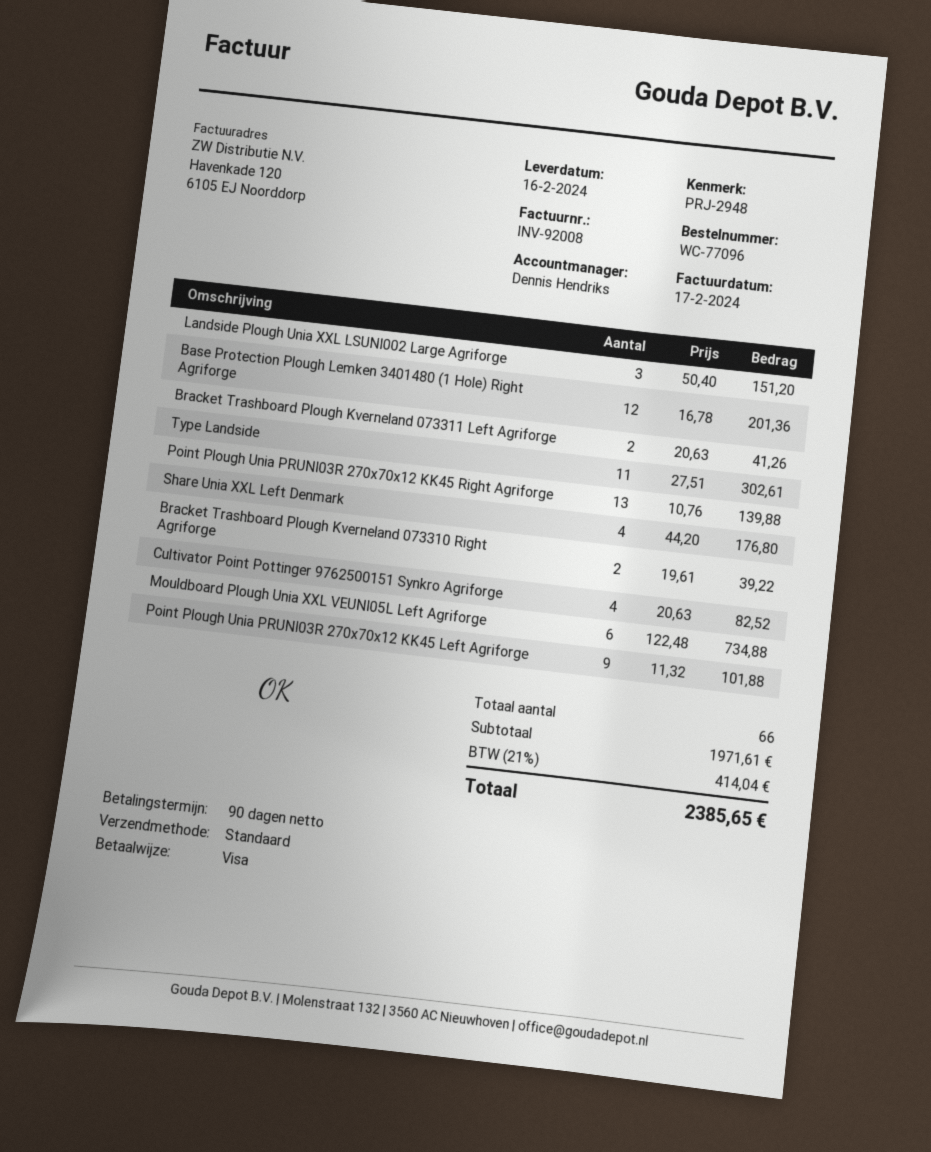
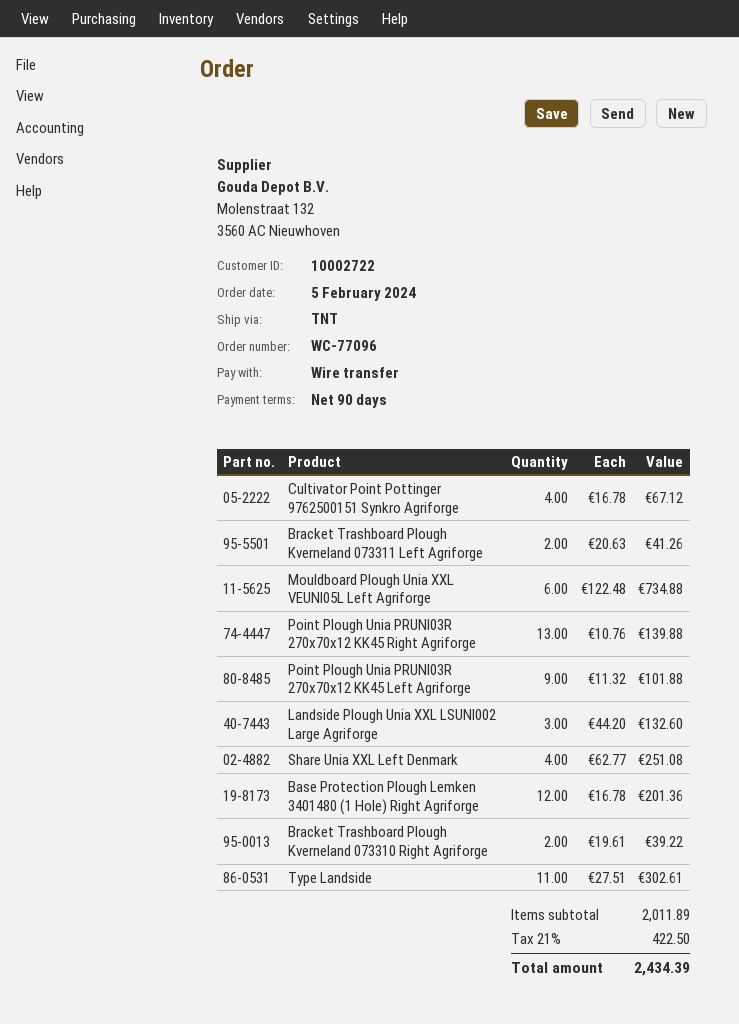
payment method: Visa -> bank transfer
shipping method: standard -> TNT
Landside Plough Unia XXL LSUNI002 Large Agriforge: 3 x 50.40 = 151.20 -> 3 x 44.20 = 132.60
Share Unia XXL Left Denmark: 4 x 44.20 = 176.80 -> 4 x 62.77 = 251.08
Cultivator Point Pottinger 9762500151 Synkro Agriforge: 4 x 20.63 = 82.52 -> 4 x 16.78 = 67.12
subtotal: 1971.61 -> 2011.89
tax: 21% = 414.04 -> 21% = 422.50
total: 2385.65 -> 2434.39

